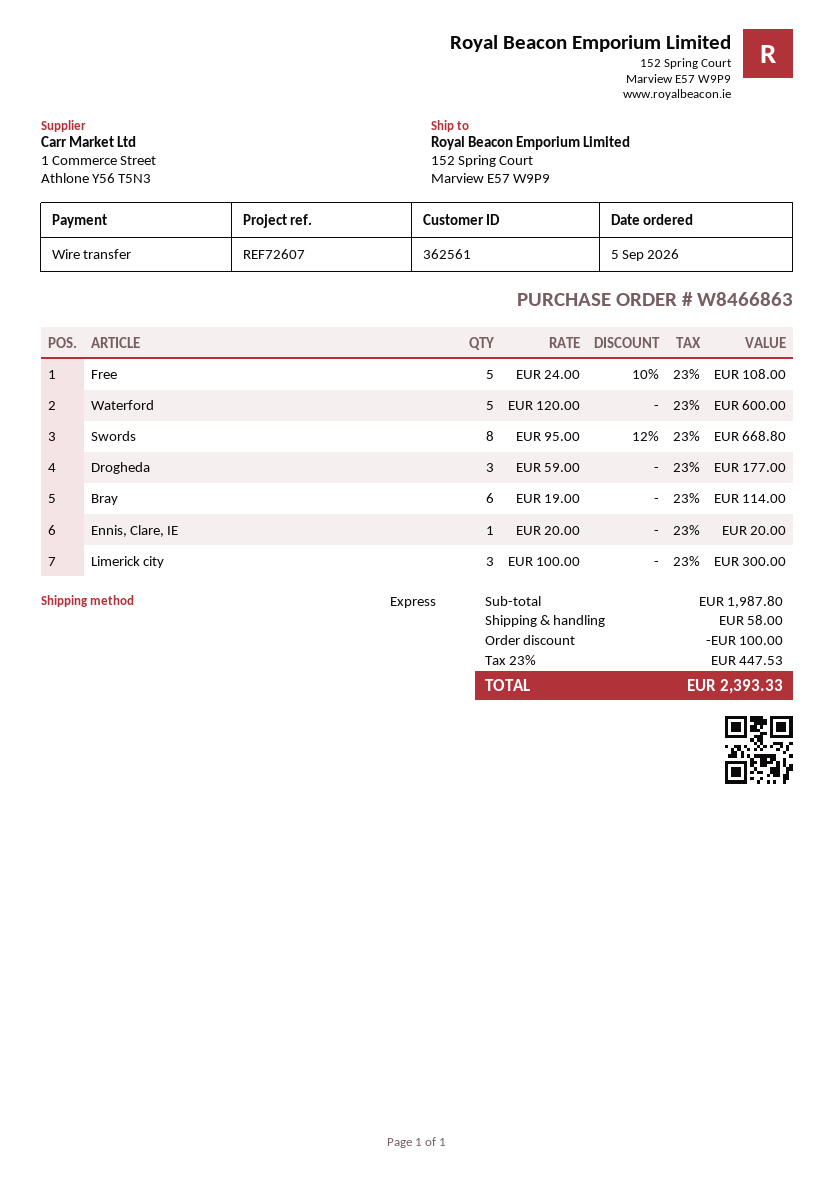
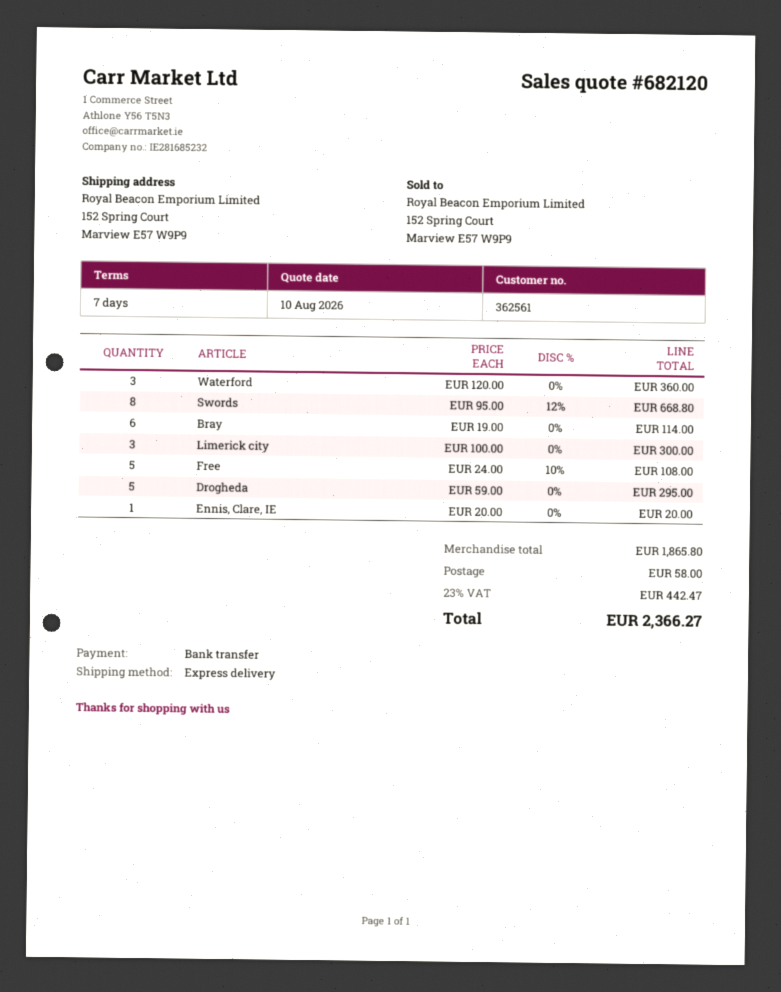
Waterford: 5 x 120.00 = 600.00 -> 3 x 120.00 = 360.00
Drogheda: 3 x 59.00 = 177.00 -> 5 x 59.00 = 295.00
subtotal: 1987.80 -> 1865.80
discount: 100.00 -> none
tax: 23% = 447.53 -> 23% = 442.47
total: 2393.33 -> 2366.27

